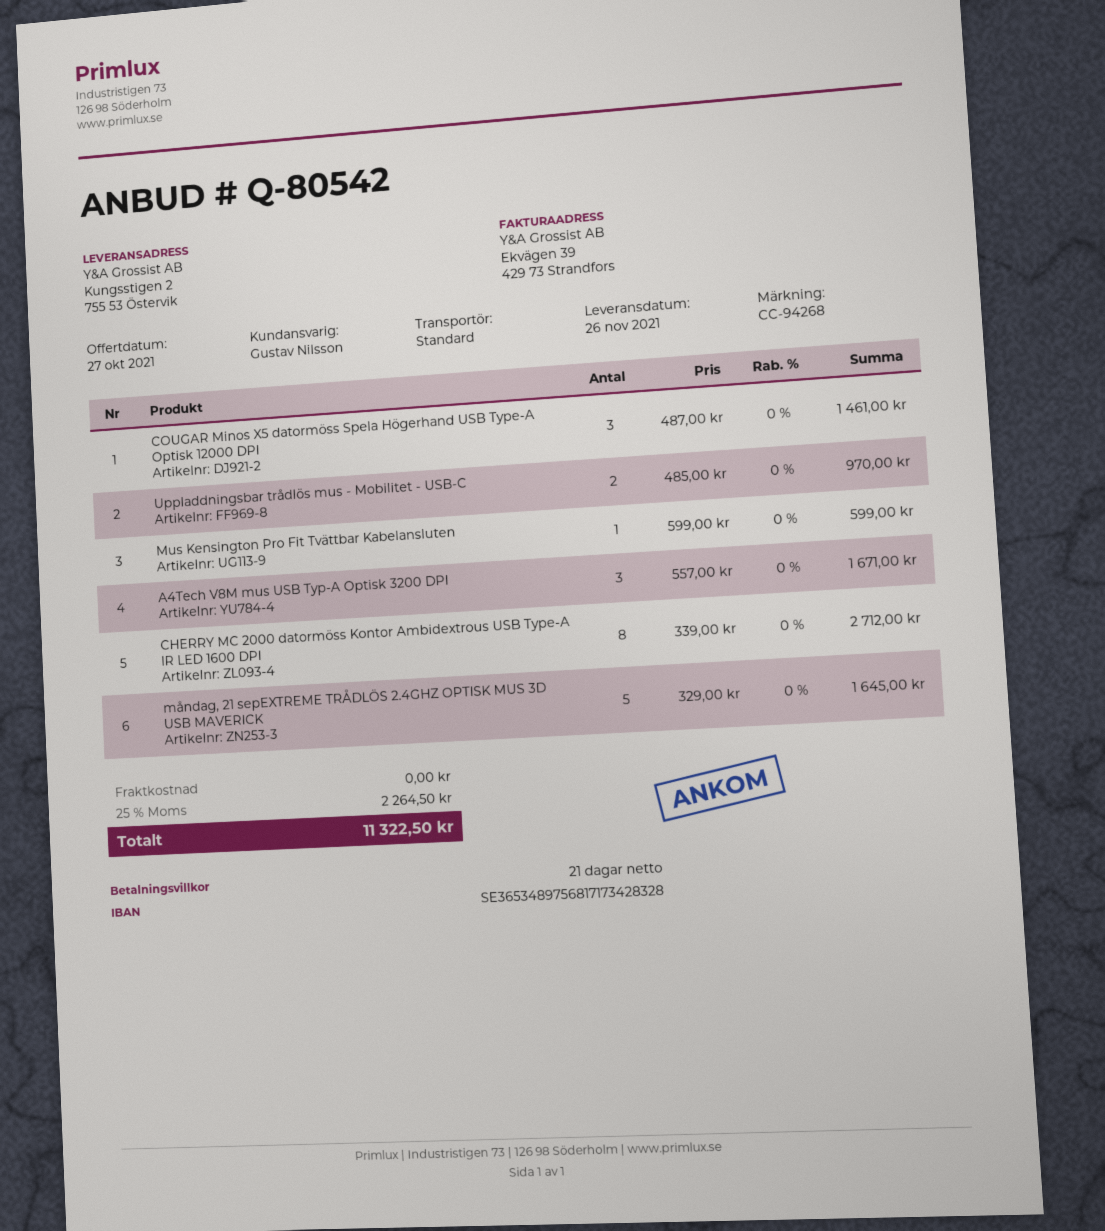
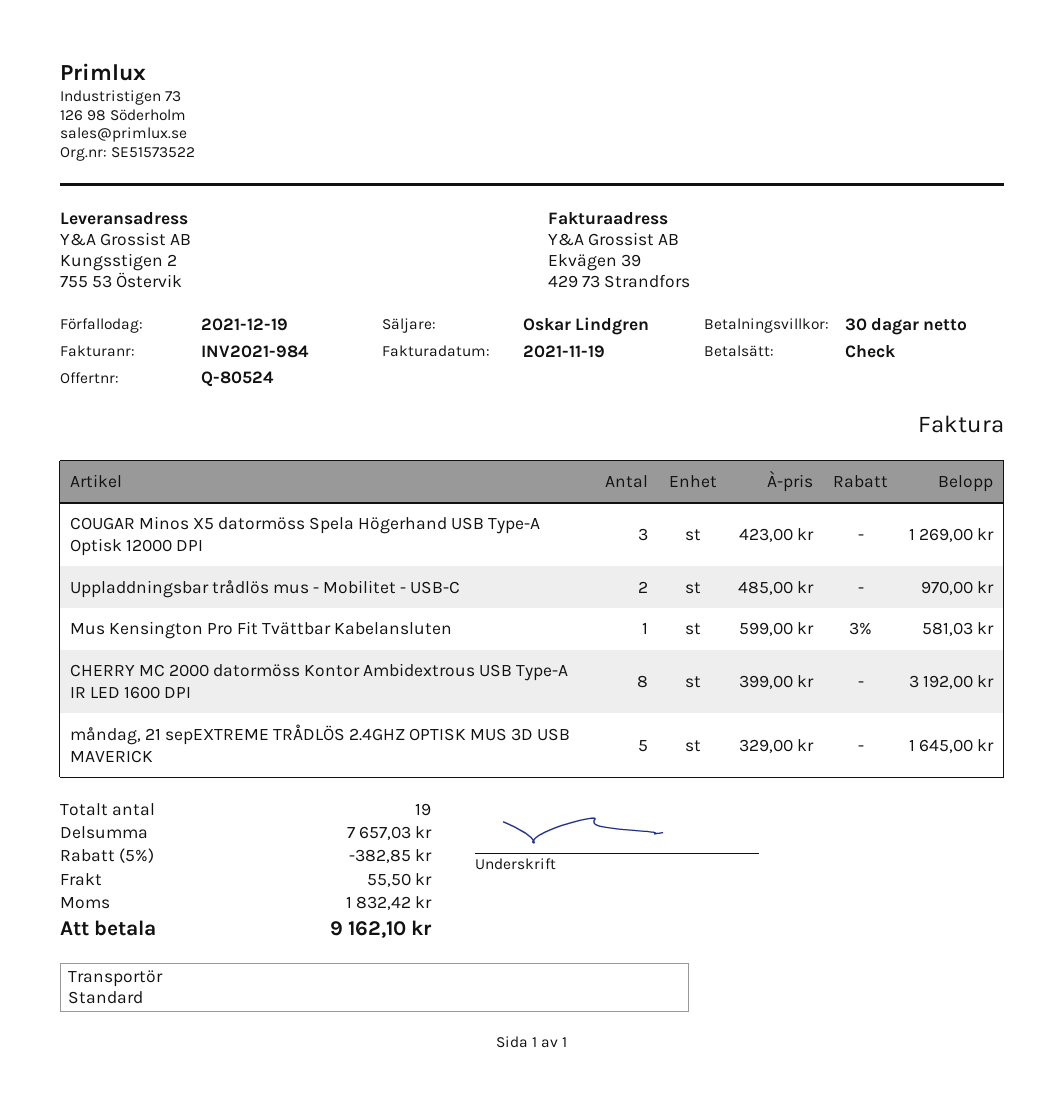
quote number: Q-80542 -> Q-80524
payment terms: 21 days -> 30 days
sales rep: Gustav Nilsson -> Oskar Lindgren
COUGAR Minos X5 datormöss Spela Högerhand USB Type-A Optisk 12000 DPI: 3 x 487.00 = 1461.00 -> 3 x 423.00 = 1269.00
Mus Kensington Pro Fit Tvättbar Kabelansluten: 1 x 599.00 = 599.00 -> 1 x 599.00 - 3% = 581.03
A4Tech V8M mus USB Typ-A Optisk 3200 DPI: 3 x 557.00 = 1671.00 -> none
CHERRY MC 2000 datormöss Kontor Ambidextrous USB Type-A IR LED 1600 DPI: 8 x 339.00 = 2712.00 -> 8 x 399.00 = 3192.00
discount: none -> 5% = 382.85
shipping: 0.00 -> 55.50
tax: 2264.50 -> 1832.42
total: 11322.50 -> 9162.10

